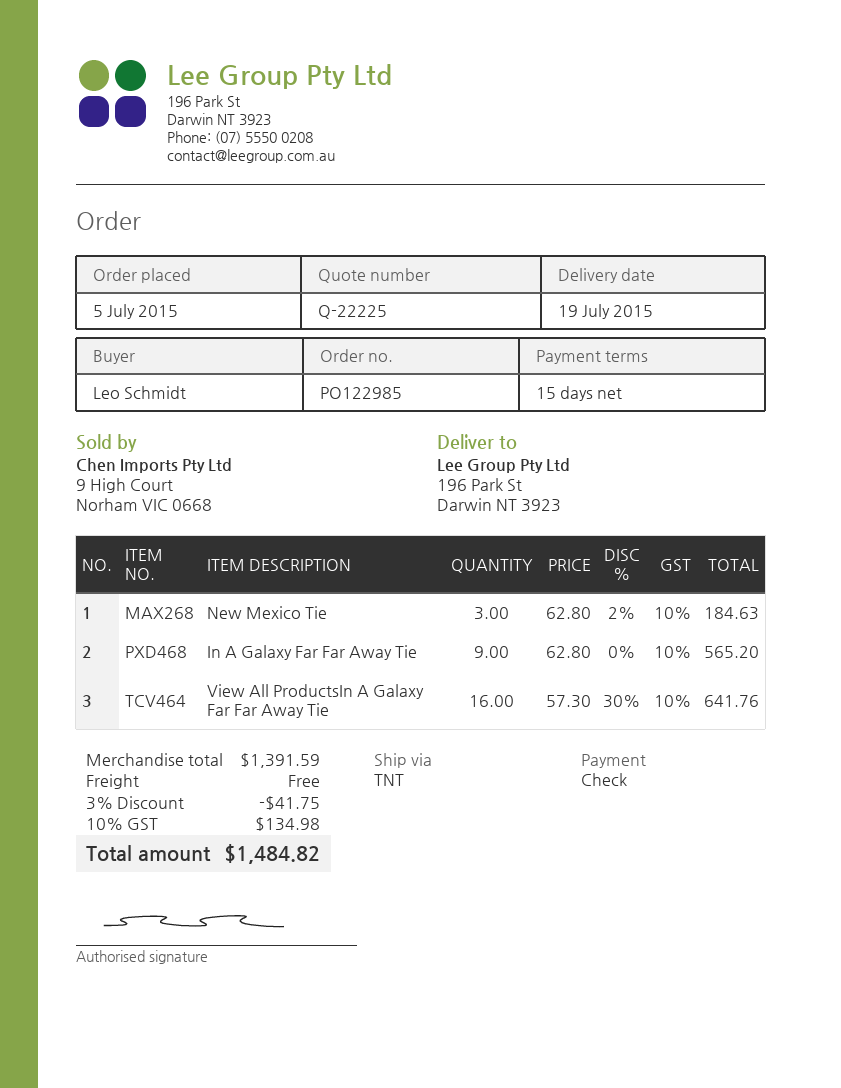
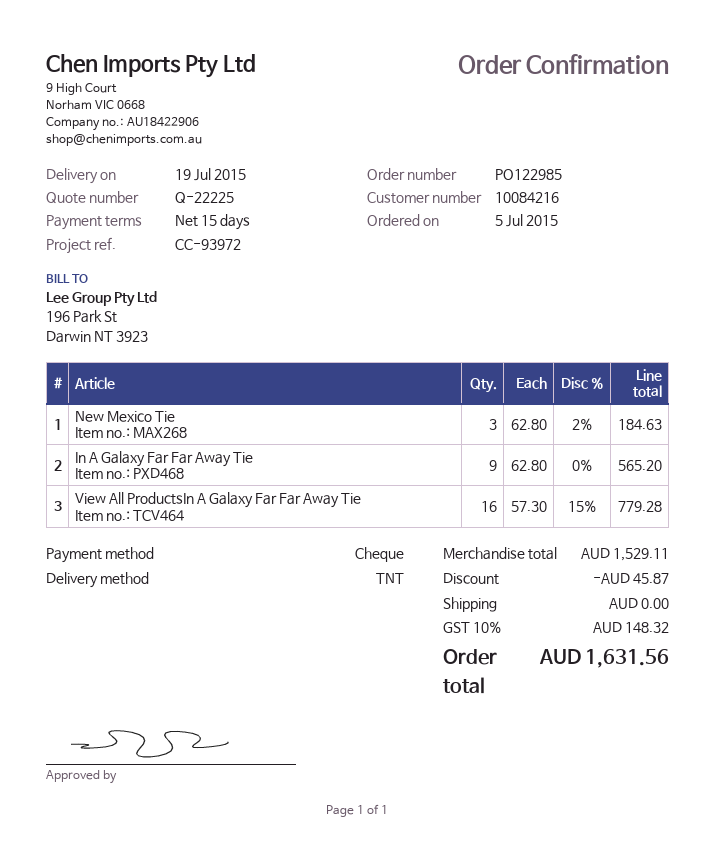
View All ProductsIn A Galaxy Far Far Away Tie: 16 x 57.30 - 30% = 641.76 -> 16 x 57.30 - 15% = 779.28
subtotal: 1391.59 -> 1529.11
discount: 41.75 -> 45.87
tax: 10% = 134.98 -> 10% = 148.32
total: 1484.82 -> 1631.56

